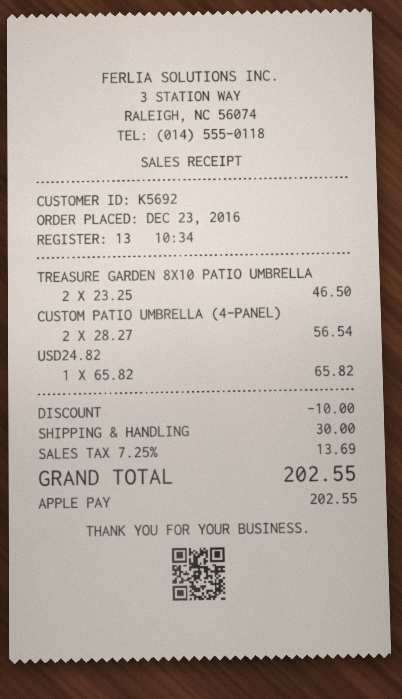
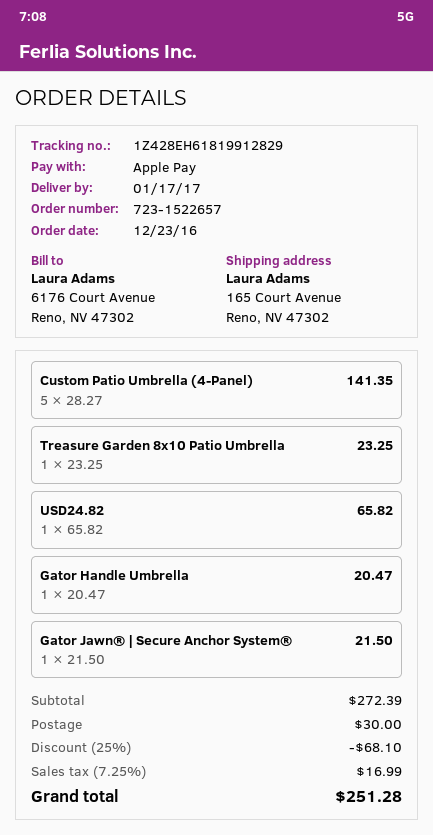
TREASURE GARDEN 8X10 PATIO UMBRELLA: 2 x 23.25 = 46.50 -> 1 x 23.25 = 23.25
CUSTOM PATIO UMBRELLA (4-PANEL): 2 x 28.27 = 56.54 -> 5 x 28.27 = 141.35
Gator Handle Umbrella: none -> 1 x 20.47 = 20.47
Gator Jawn® | Secure Anchor System®: none -> 1 x 21.50 = 21.50
discount: 10.00 -> 68.10
tax: 7.25% = 13.69 -> 7.25% = 16.99
total: 202.55 -> 251.28

